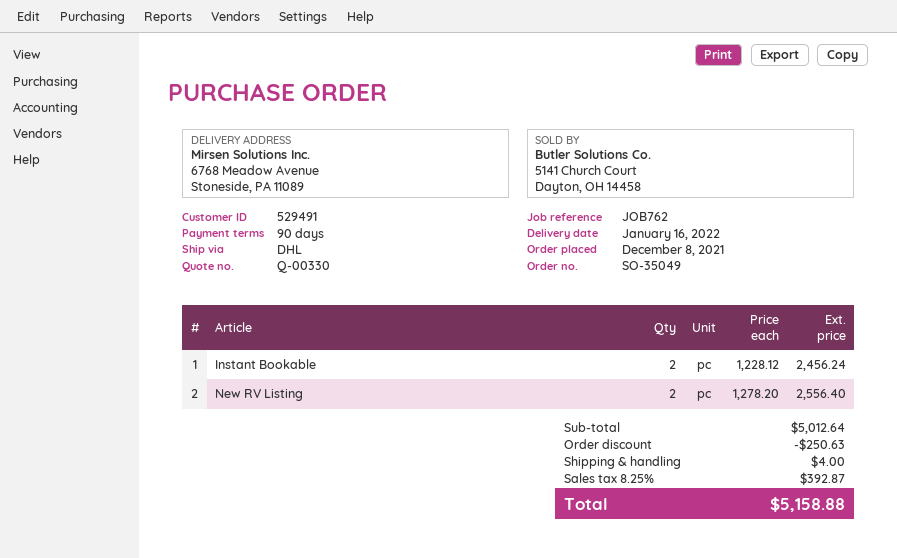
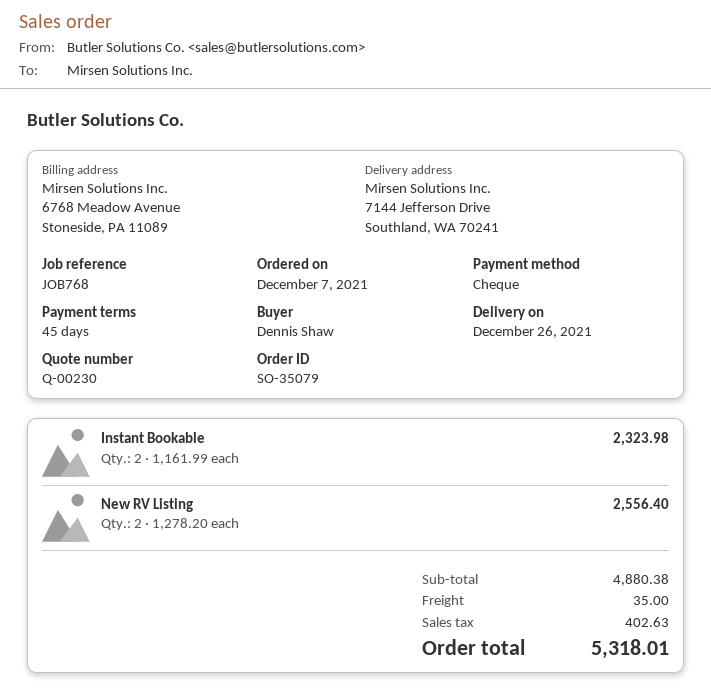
quote number: Q-00330 -> Q-00230
order number: SO-35049 -> SO-35079
order date: 2021-12-08 -> 2021-12-07
delivery date: 2022-01-16 -> 2021-12-26
payment terms: 90 days -> 45 days
reference: JOB762 -> JOB768
ship to: 6768 Meadow Avenue, Stoneside, PA 11089 -> 7144 Jefferson Drive, Southland, WA 70241
Instant Bookable: 2 x 1228.12 = 2456.24 -> 2 x 1161.99 = 2323.98
subtotal: 5012.64 -> 4880.38
discount: 250.63 -> none
shipping: 4.00 -> 35.00
tax: 392.87 -> 402.63
total: 5158.88 -> 5318.01

